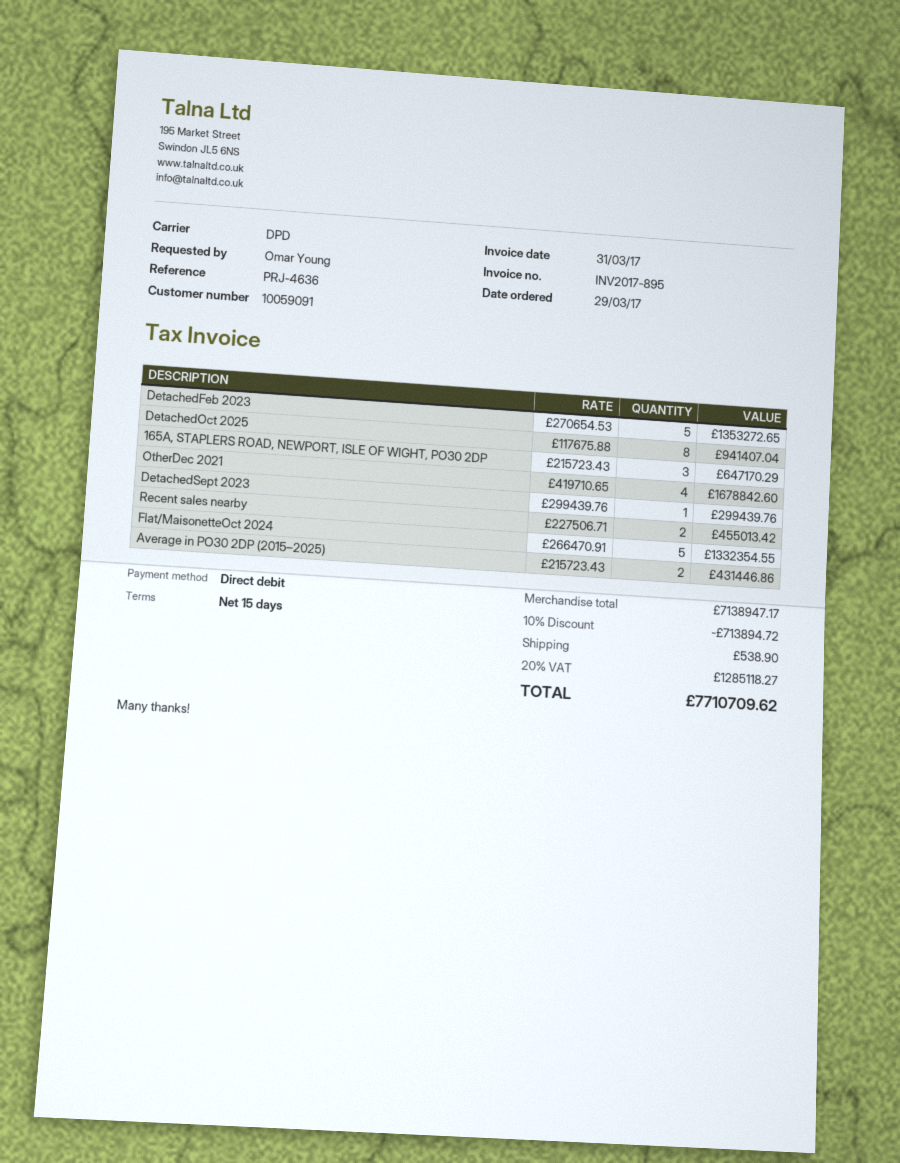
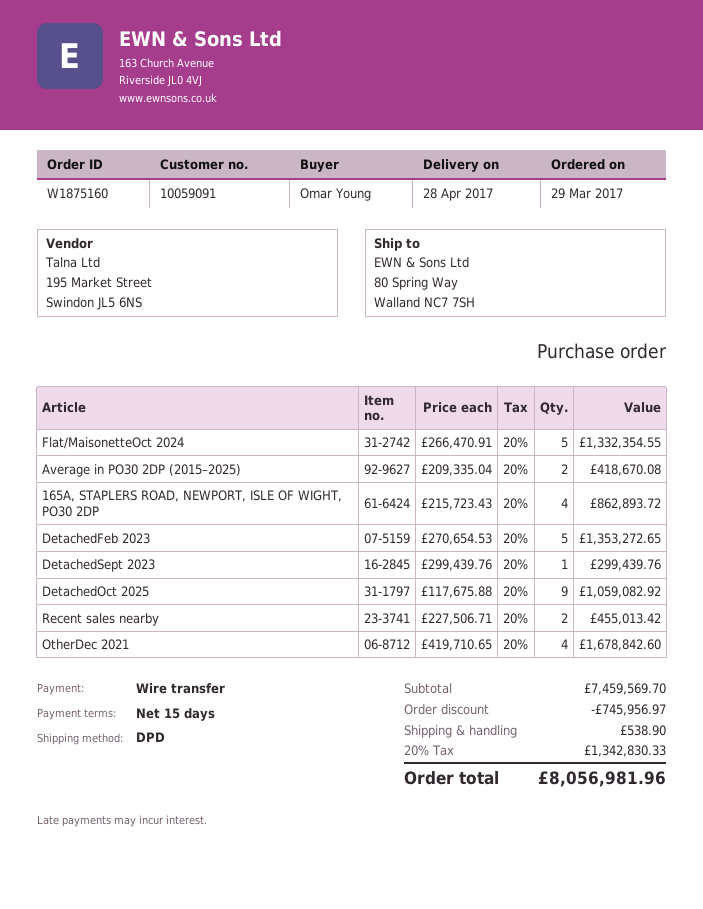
payment method: direct debit -> bank transfer
DetachedOct 2025: 8 x 117675.88 = 941407.04 -> 9 x 117675.88 = 1059082.92
165A, STAPLERS ROAD, NEWPORT, ISLE OF WIGHT, PO30 2DP: 3 x 215723.43 = 647170.29 -> 4 x 215723.43 = 862893.72
Average in PO30 2DP (2015–2025): 2 x 215723.43 = 431446.86 -> 2 x 209335.04 = 418670.08
subtotal: 7138947.17 -> 7459569.70
discount: 713894.72 -> 745956.97
tax: 20% = 1285118.27 -> 20% = 1342830.33
total: 7710709.62 -> 8056981.96

